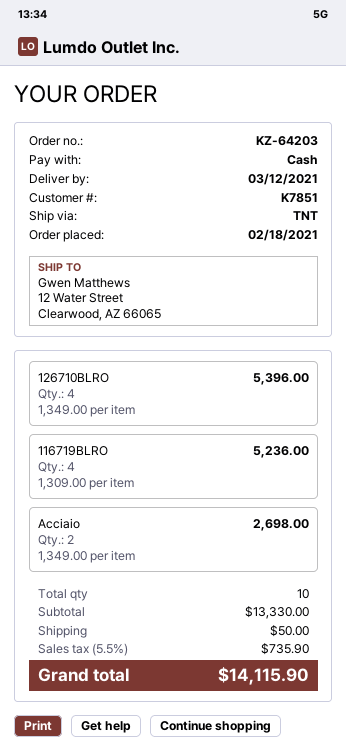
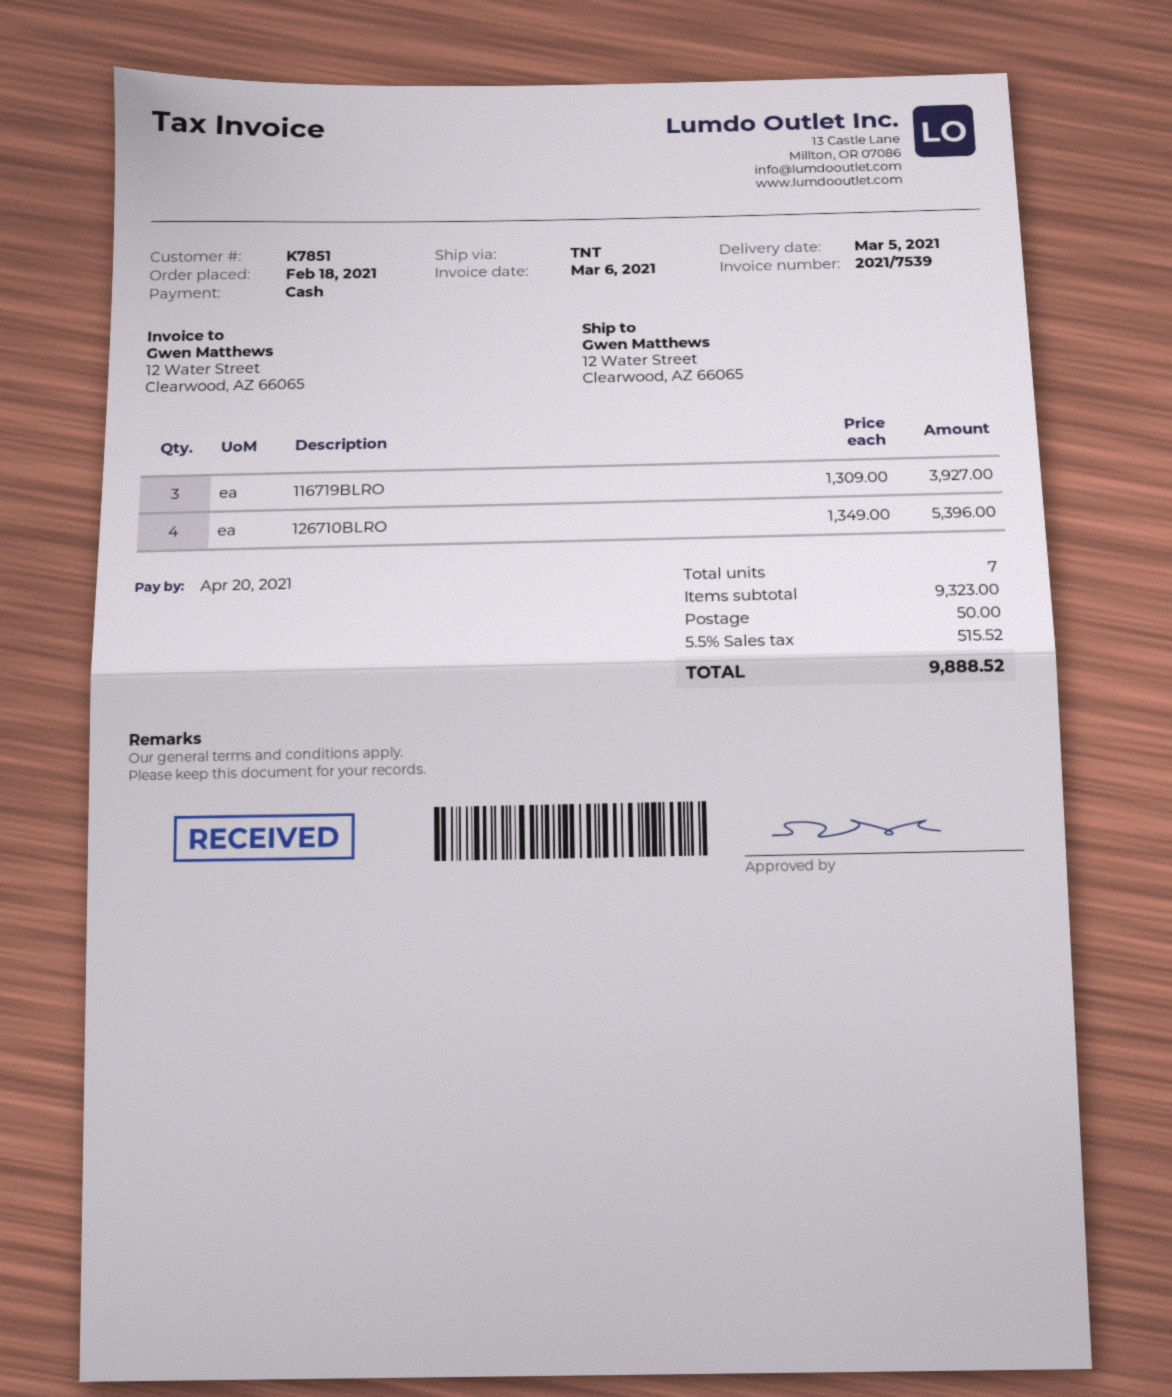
delivery date: 2021-03-12 -> 2021-03-05
116719BLRO: 4 x 1309.00 = 5236.00 -> 3 x 1309.00 = 3927.00
Acciaio: 2 x 1349.00 = 2698.00 -> none
total quantity: 10 -> 7
subtotal: 13330.00 -> 9323.00
tax: 5.5% = 735.90 -> 5.5% = 515.52
total: 14115.90 -> 9888.52

